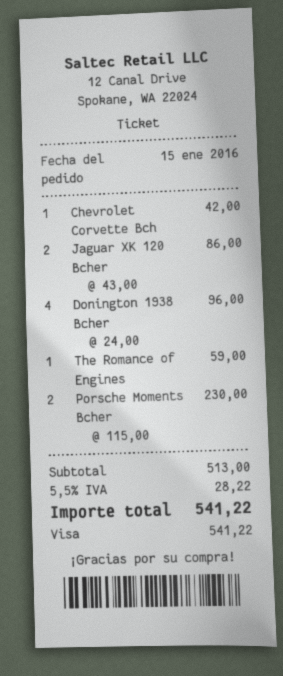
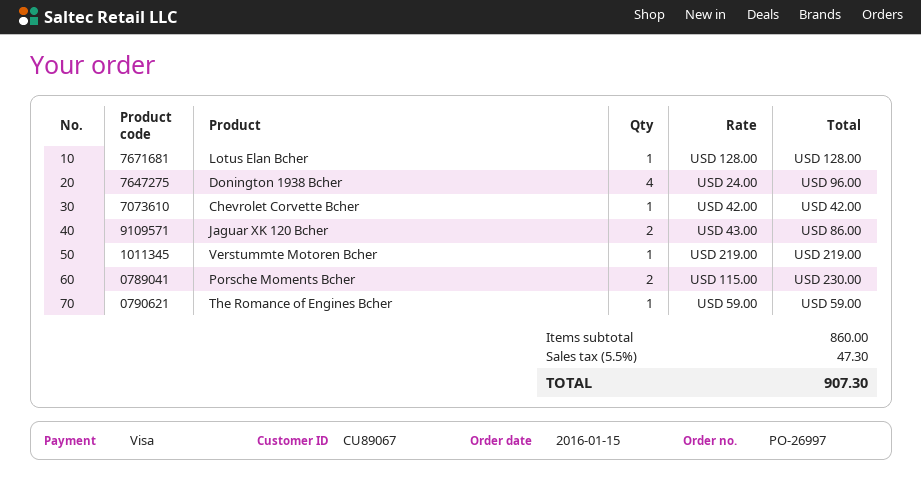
Lotus Elan Bcher: none -> 1 x 128.00 = 128.00
Verstummte Motoren Bcher: none -> 1 x 219.00 = 219.00
subtotal: 513.00 -> 860.00
tax: 5.5% = 28.22 -> 5.5% = 47.30
total: 541.22 -> 907.30

